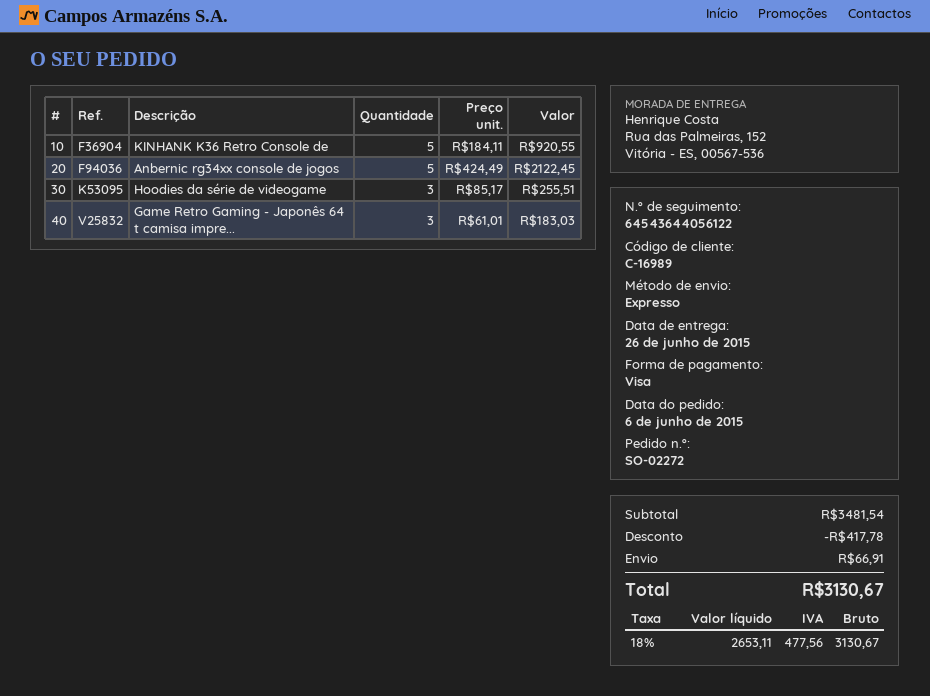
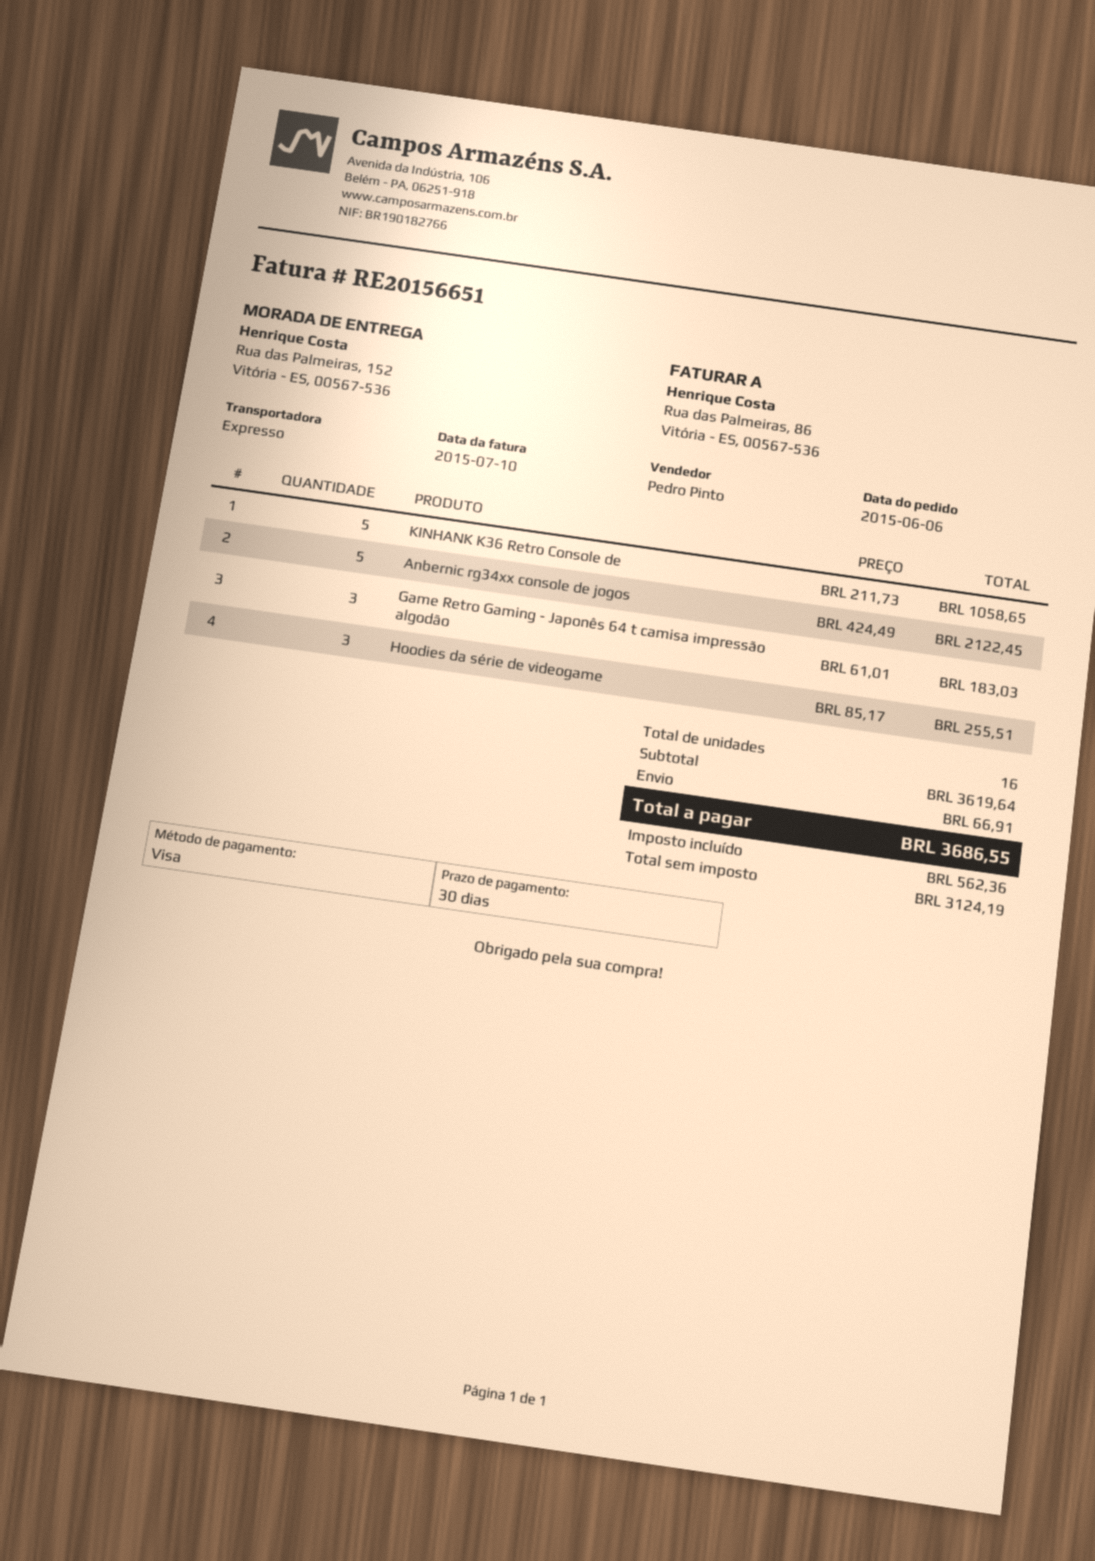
KINHANK K36 Retro Console de: 5 x 184.11 = 920.55 -> 5 x 211.73 = 1058.65
subtotal: 3481.54 -> 3619.64
discount: 417.78 -> none
net: 2653.11 -> 3124.19
tax: 477.56 -> 562.36
total: 3130.67 -> 3686.55

